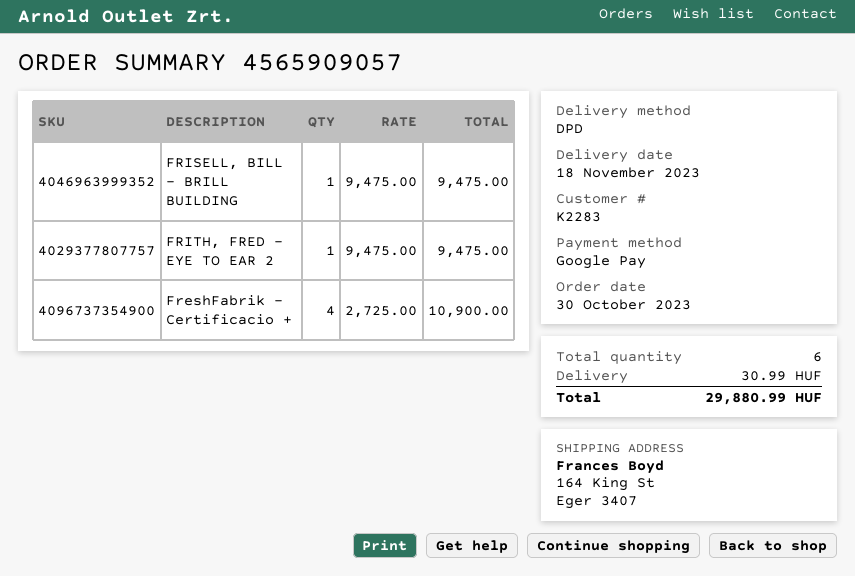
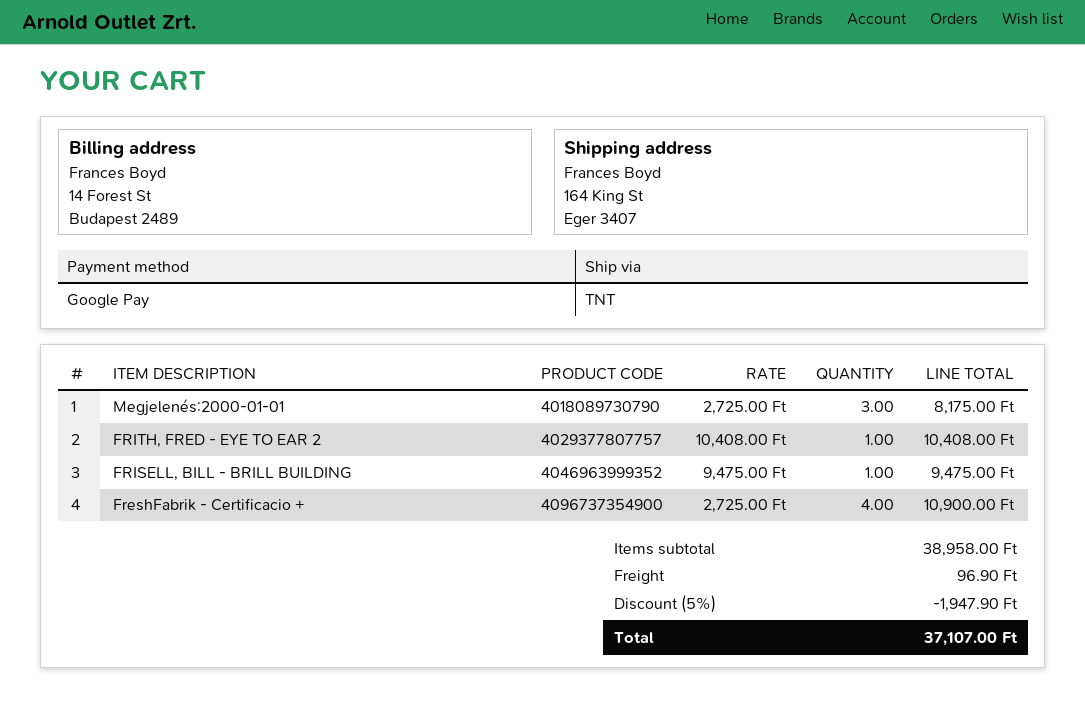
shipping method: DPD -> TNT
FRITH, FRED - EYE TO EAR 2: 1 x 9475.00 = 9475.00 -> 1 x 10408.00 = 10408.00
Megjelenés:2000-01-01: none -> 3 x 2725.00 = 8175.00
discount: none -> 5% = 1947.90
shipping: 30.99 -> 96.90
total: 29880.99 -> 37107.00

